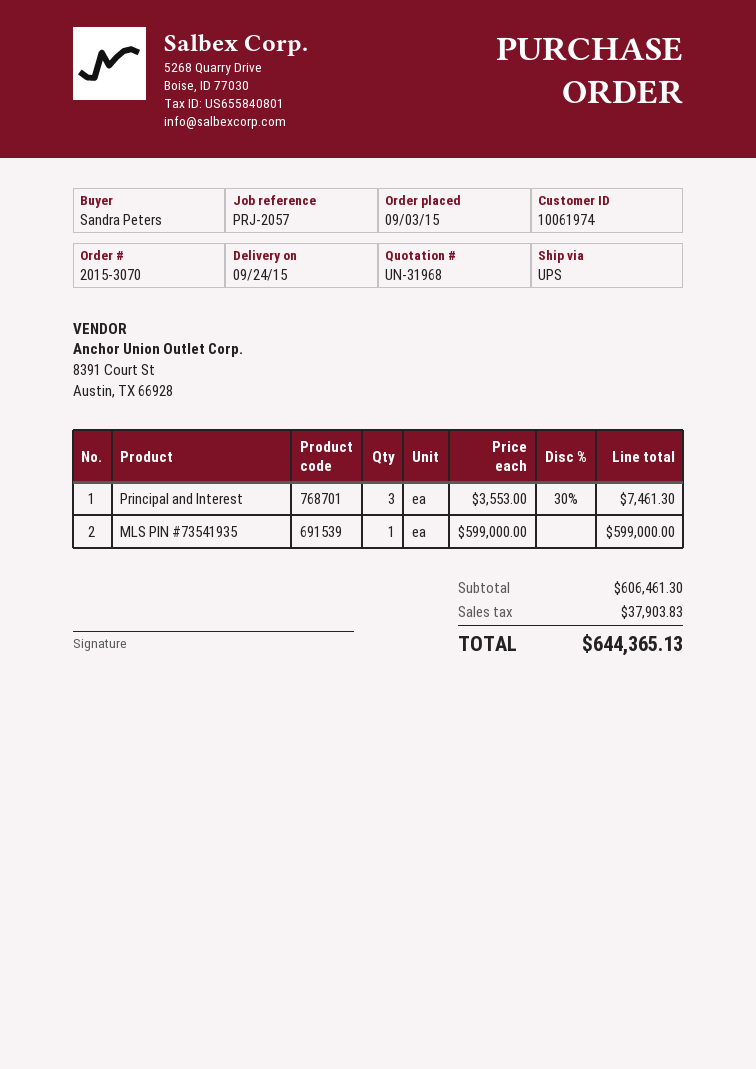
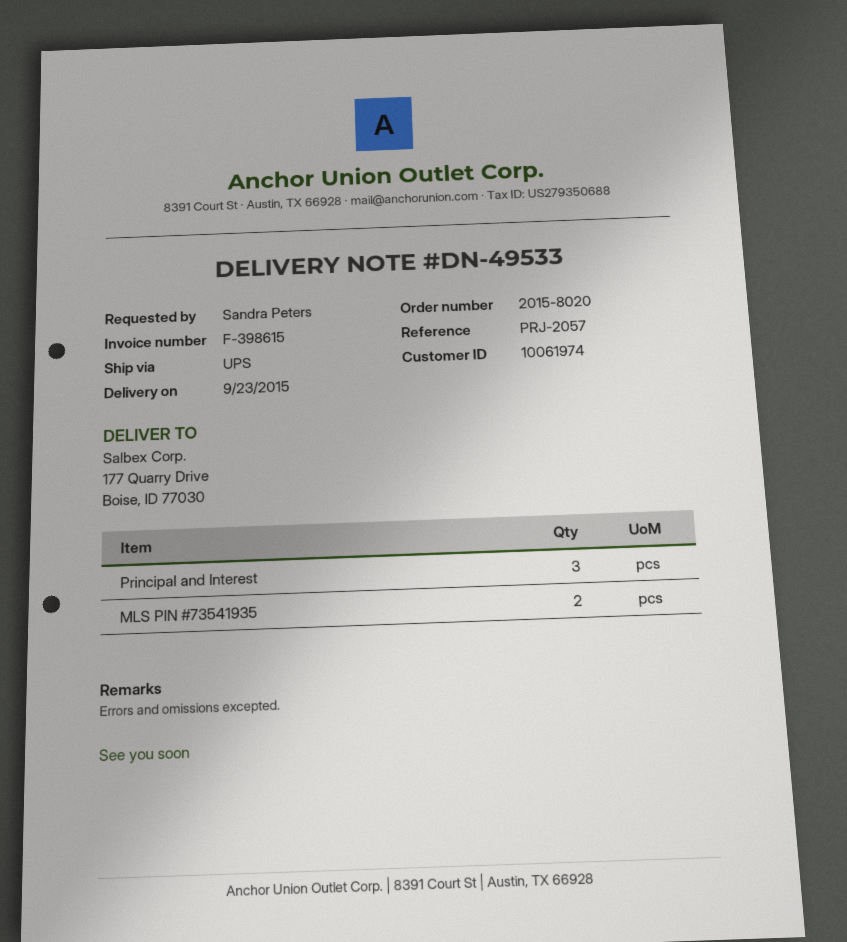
order number: 2015-3070 -> 2015-8020
delivery date: 2015-09-24 -> 2015-09-23
MLS PIN #73541935: 1 -> 2

